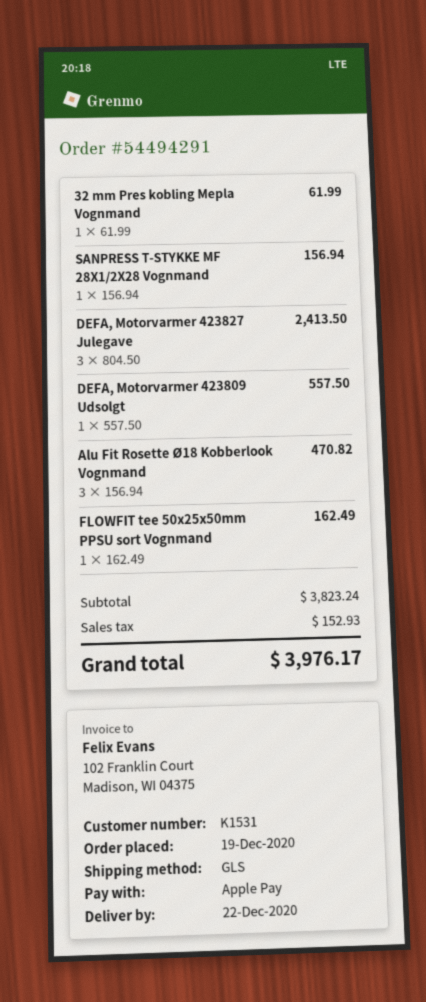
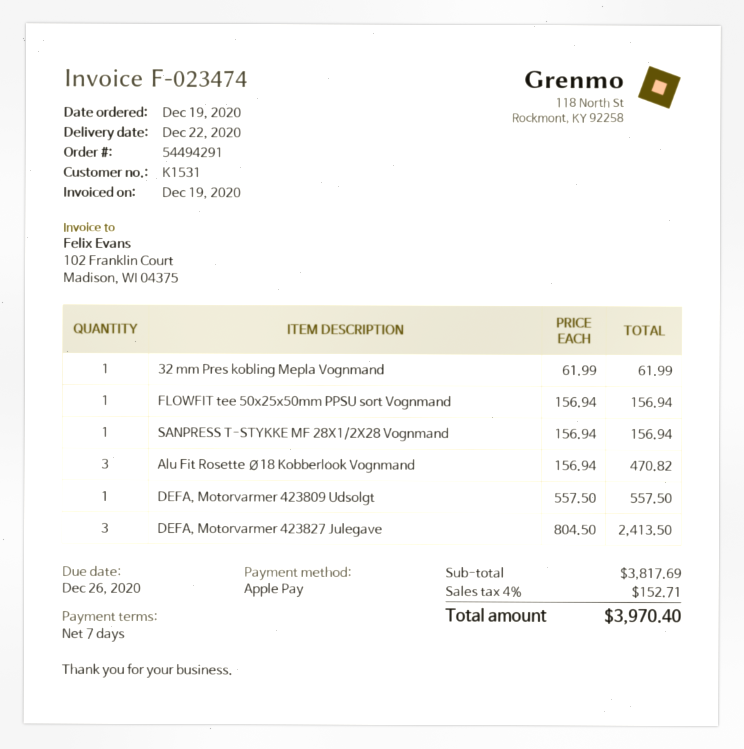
FLOWFIT tee 50x25x50mm PPSU sort Vognmand: 1 x 162.49 = 162.49 -> 1 x 156.94 = 156.94
subtotal: 3823.24 -> 3817.69
tax: 152.93 -> 152.71
total: 3976.17 -> 3970.40

